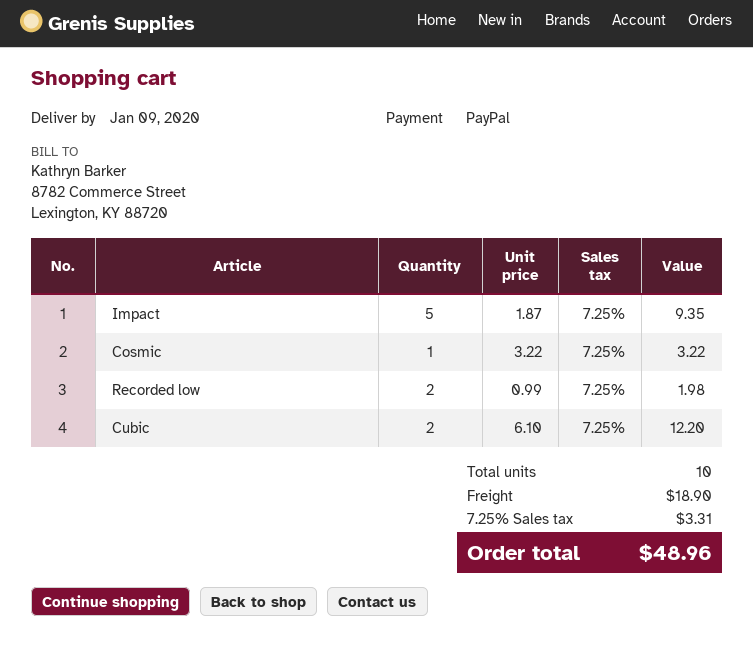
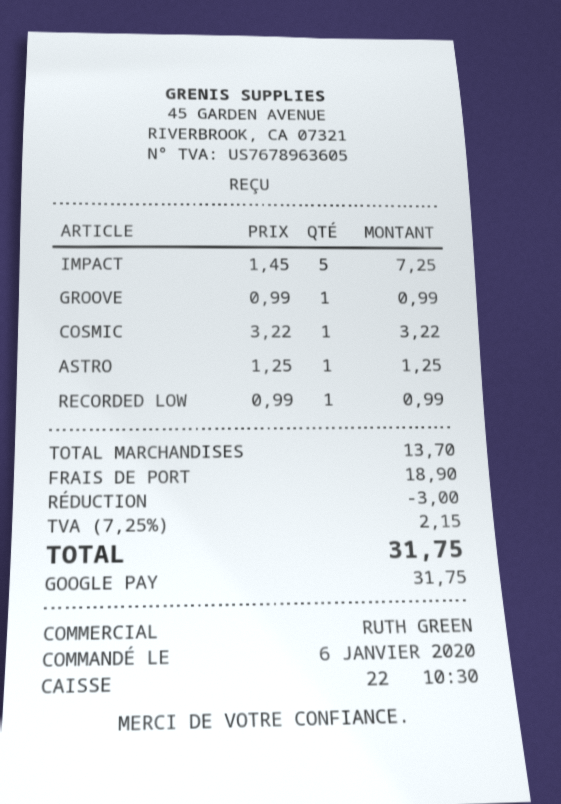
payment method: PayPal -> Google Pay
Impact: 5 x 1.87 = 9.35 -> 5 x 1.45 = 7.25
Recorded low: 2 x 0.99 = 1.98 -> 1 x 0.99 = 0.99
Cubic: 2 x 6.10 = 12.20 -> none
GROOVE: none -> 1 x 0.99 = 0.99
ASTRO: none -> 1 x 1.25 = 1.25
discount: none -> 3.00
tax: 7.25% = 3.31 -> 7.25% = 2.15
total: 48.96 -> 31.75

